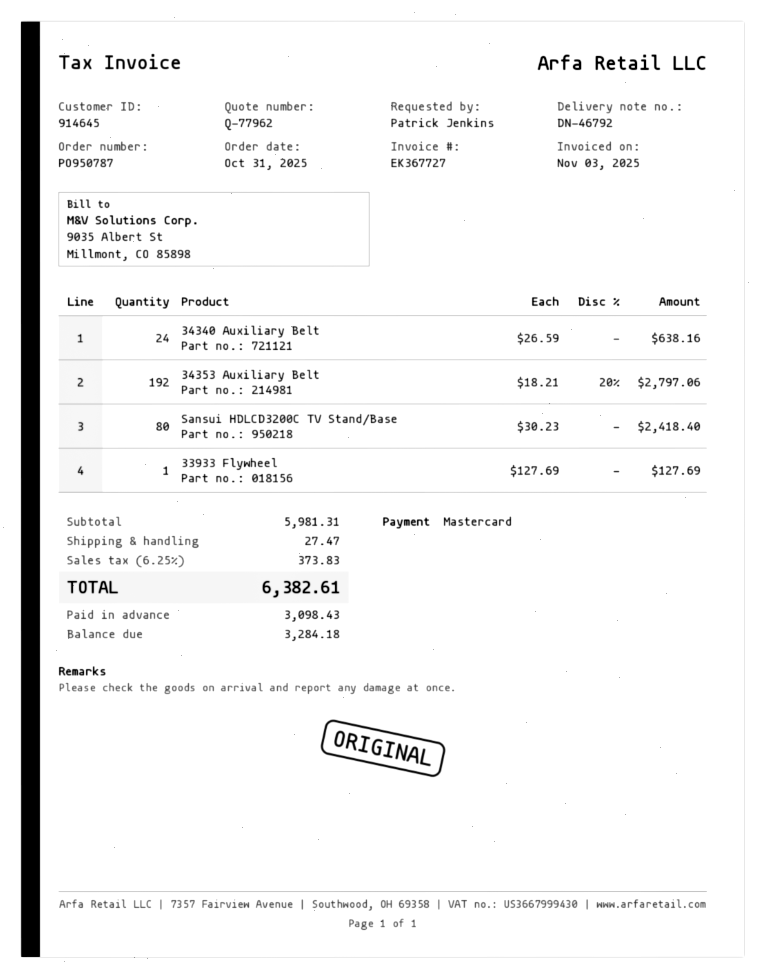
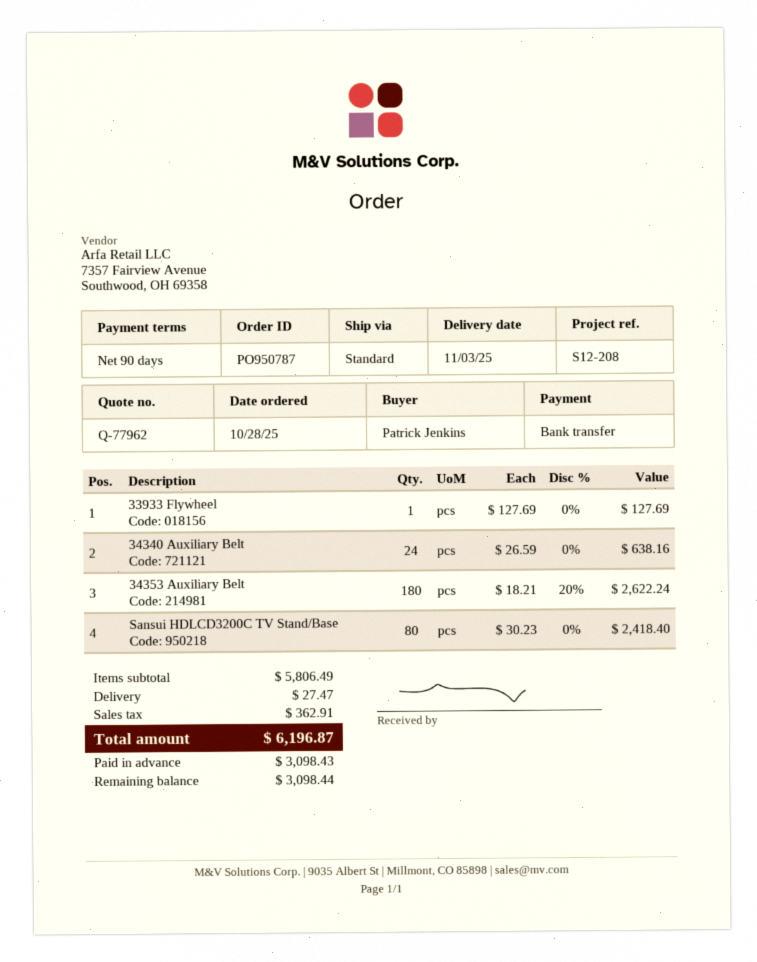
order date: 2025-10-31 -> 2025-10-28
payment method: Mastercard -> bank transfer
34353 Auxiliary Belt: 192 x 18.21 - 20% = 2797.06 -> 180 x 18.21 - 20% = 2622.24
subtotal: 5981.31 -> 5806.49
tax: 373.83 -> 362.91
total: 6382.61 -> 6196.87
balance: 3284.18 -> 3098.44

